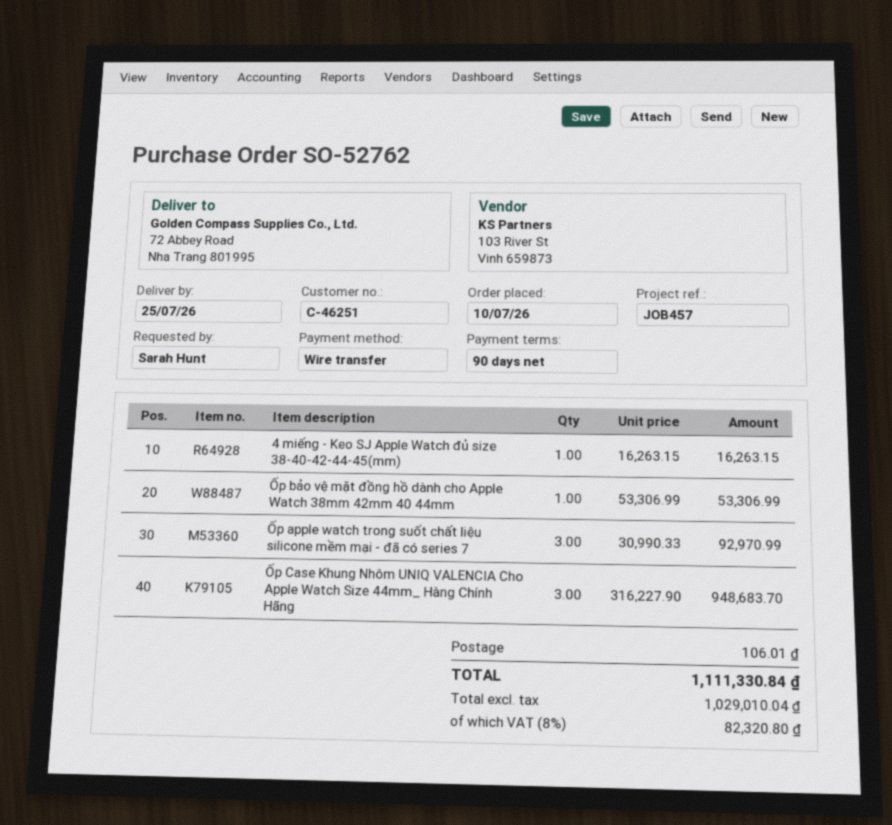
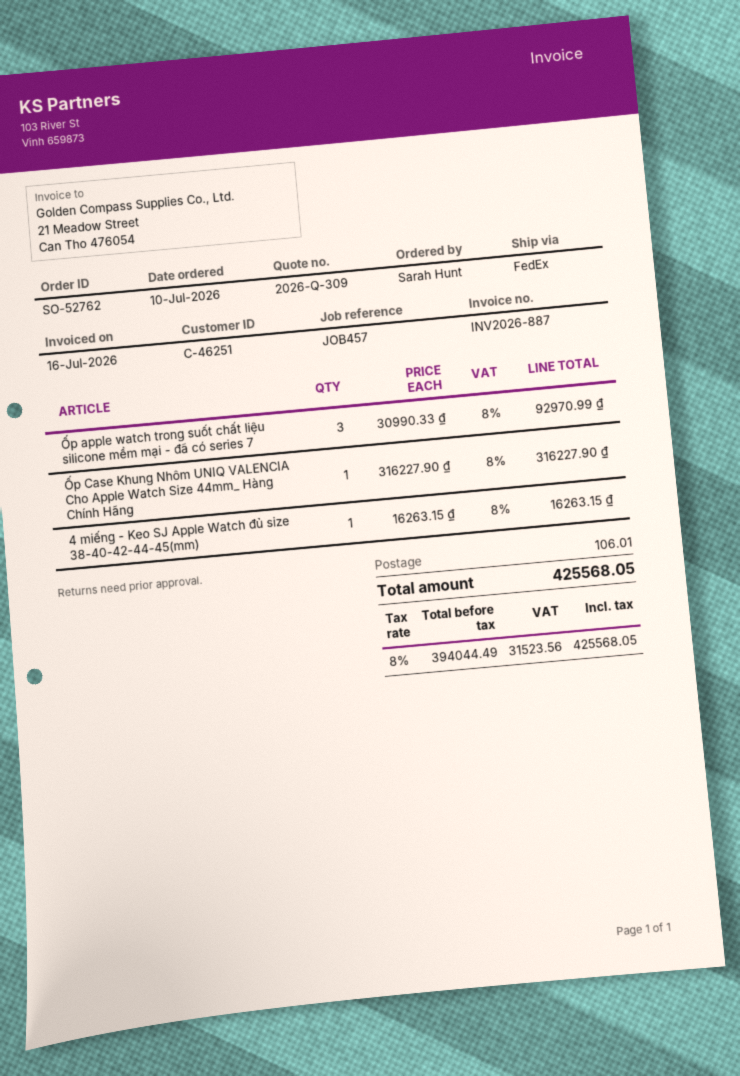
Ốp bảo vệ mặt đồng hồ dành cho Apple Watch 38mm 42mm 40 44mm: 1 x 53306.99 = 53306.99 -> none
Ốp Case Khung Nhôm UNIQ VALENCIA Cho Apple Watch Size 44mm_ Hàng Chính Hãng: 3 x 316227.90 = 948683.70 -> 1 x 316227.90 = 316227.90
net: 1029010.04 -> 394044.49
tax: 8% = 82320.80 -> 8% = 31523.56
total: 1111330.84 -> 425568.05

